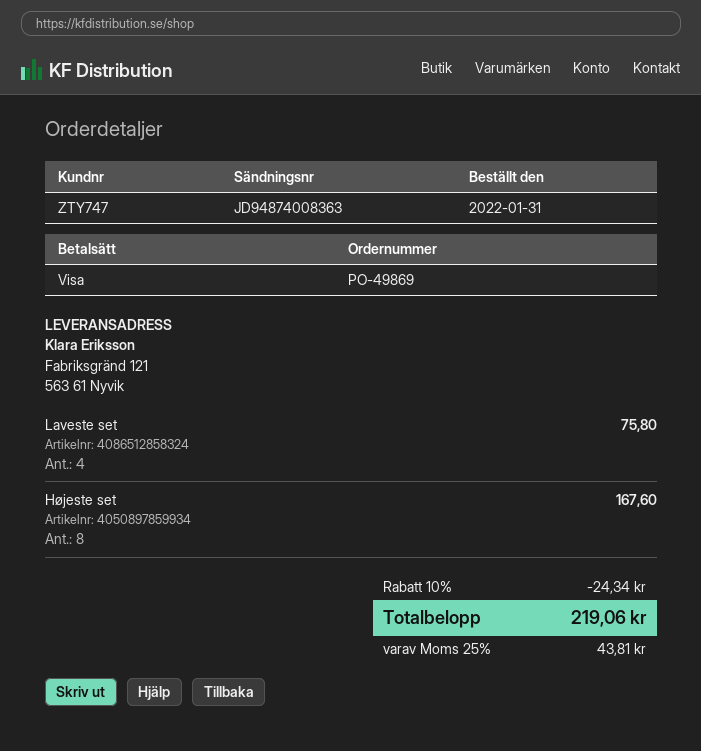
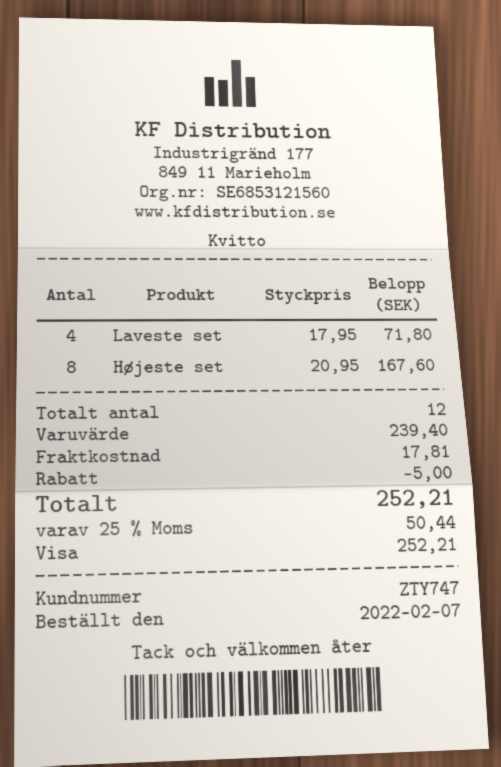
order date: 2022-01-31 -> 2022-02-07
Laveste set: 4 for 75.80 -> 4 for 71.80
discount: 24.34 -> 5.00
shipping: none -> 17.81
tax: 25% = 43.81 -> 25% = 50.44
total: 219.06 -> 252.21

